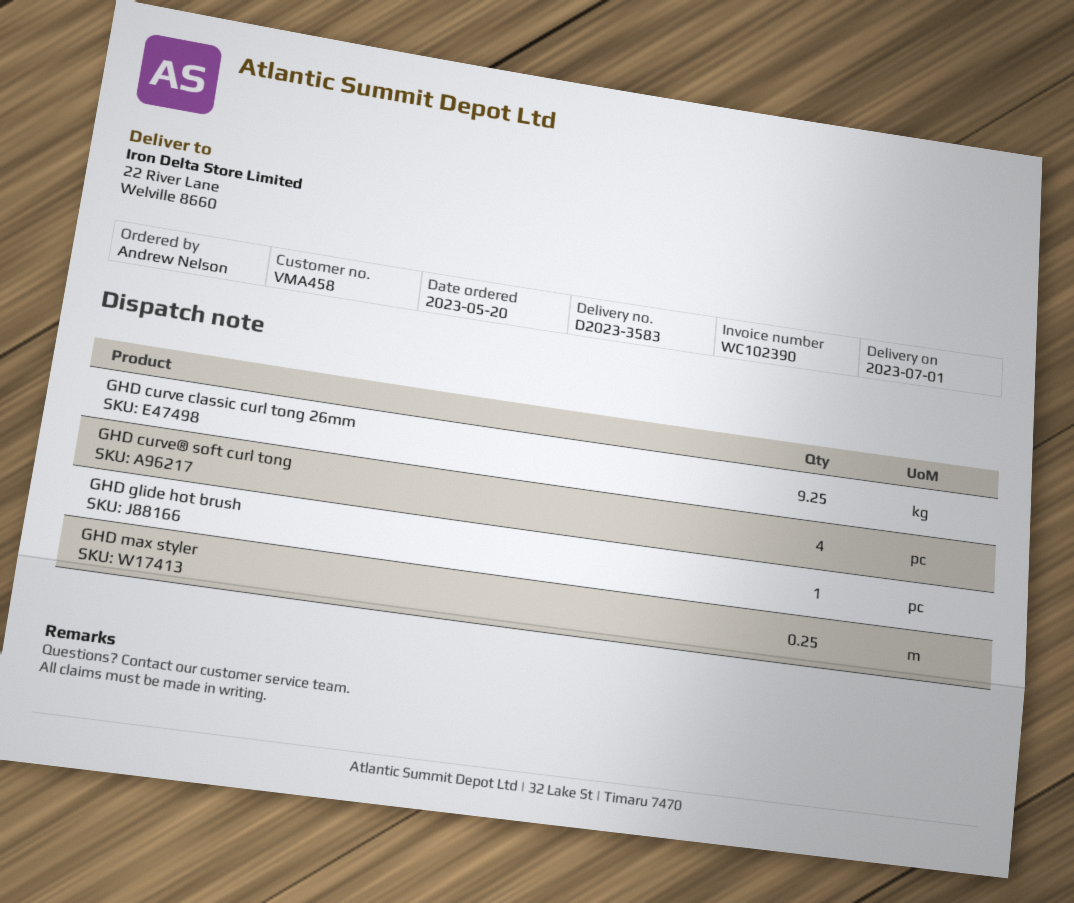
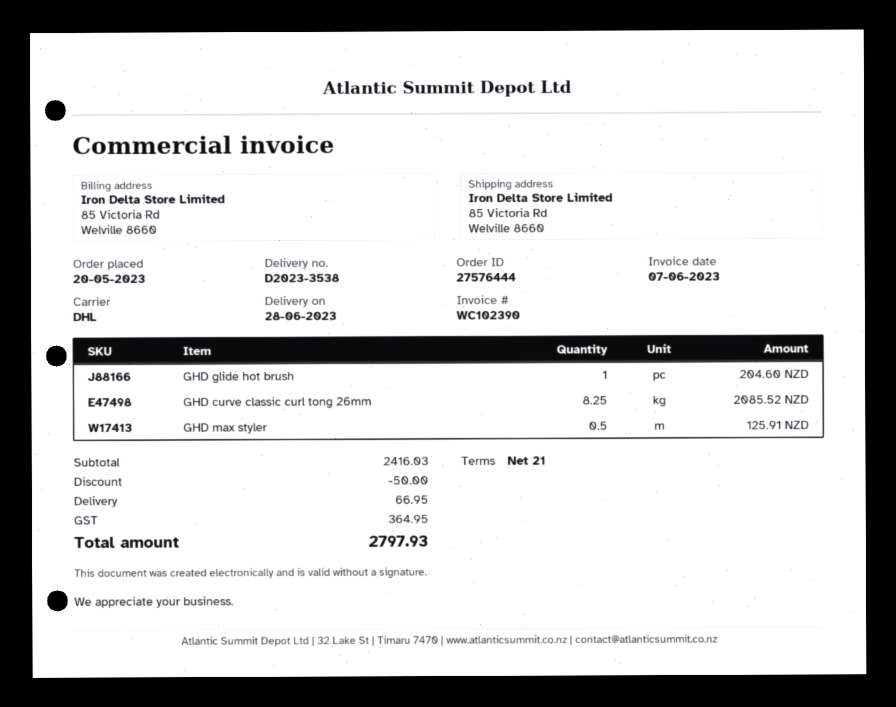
delivery note number: D2023-3583 -> D2023-3538
delivery date: 2023-07-01 -> 2023-06-28
ship to: 22 River Lane, Welville 8660 -> 85 Victoria Rd, Welville 8660
GHD curve classic curl tong 26mm: 9.25 -> 8.25
GHD curve® soft curl tong: 4 -> none
GHD max styler: 0.25 -> 0.5

